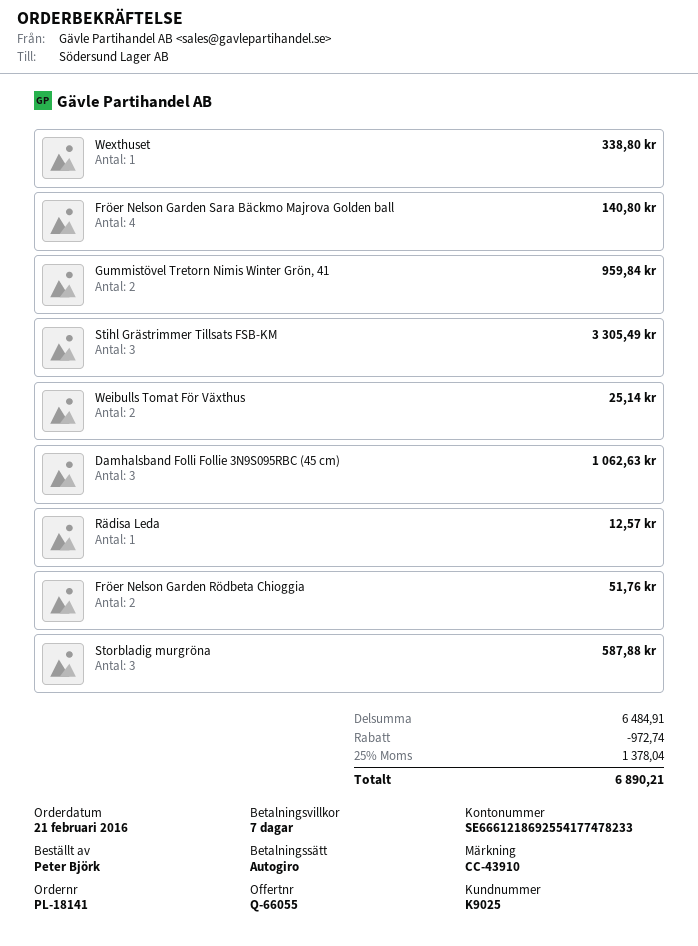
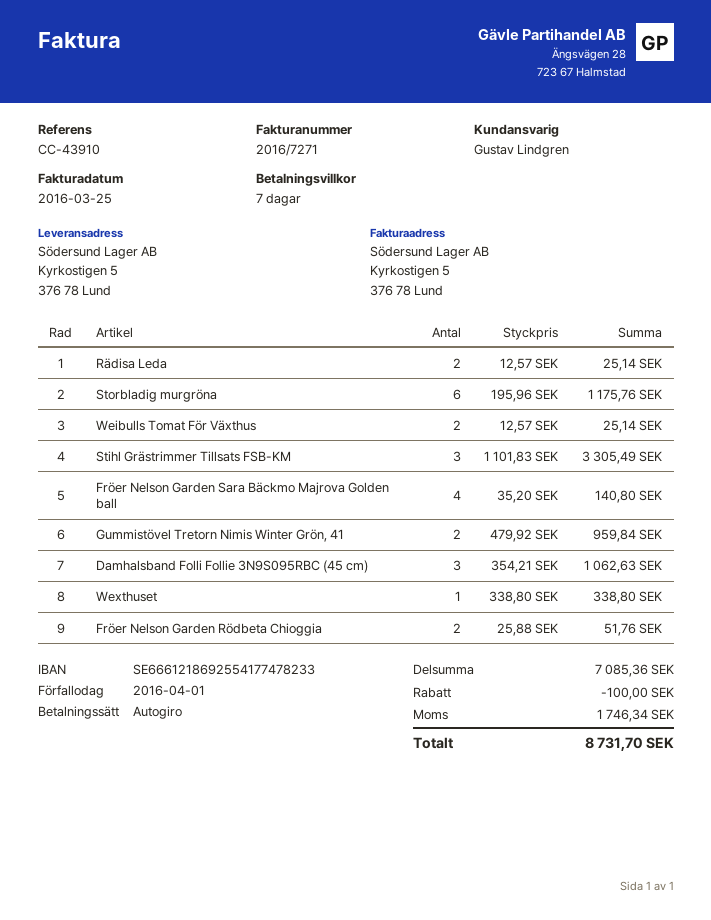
Rädisa Leda: 1 for 12.57 -> 2 for 25.14
Storbladig murgröna: 3 for 587.88 -> 6 for 1175.76
subtotal: 6484.91 -> 7085.36
discount: 972.74 -> 100.00
tax: 1378.04 -> 1746.34
total: 6890.21 -> 8731.70

